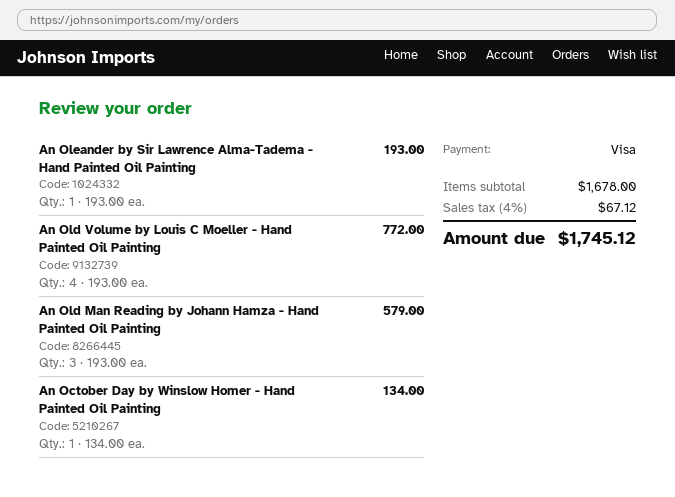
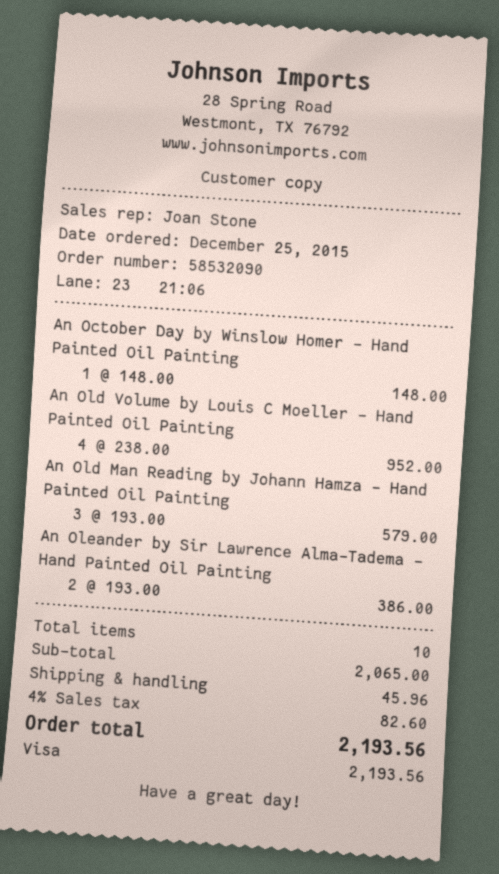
An Oleander by Sir Lawrence Alma-Tadema - Hand Painted Oil Painting: 1 x 193.00 = 193.00 -> 2 x 193.00 = 386.00
An Old Volume by Louis C Moeller - Hand Painted Oil Painting: 4 x 193.00 = 772.00 -> 4 x 238.00 = 952.00
An October Day by Winslow Homer - Hand Painted Oil Painting: 1 x 134.00 = 134.00 -> 1 x 148.00 = 148.00
subtotal: 1678.00 -> 2065.00
shipping: none -> 45.96
tax: 4% = 67.12 -> 4% = 82.60
total: 1745.12 -> 2193.56

